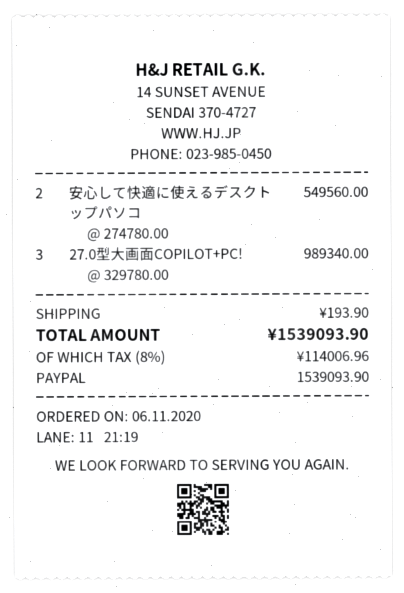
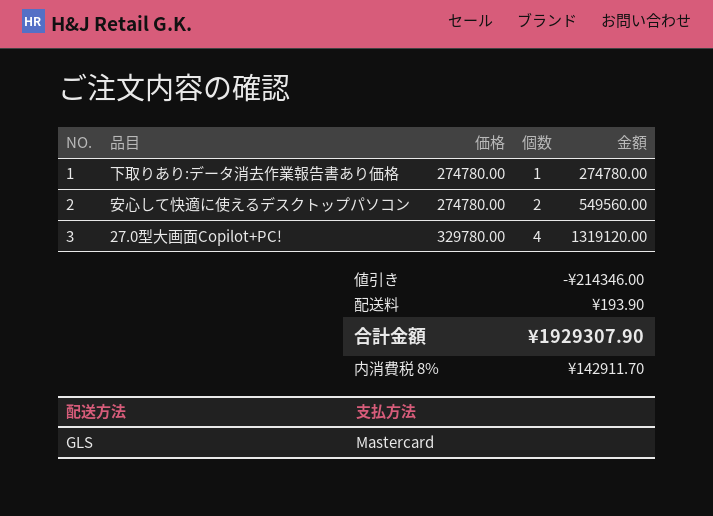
payment method: PayPal -> Mastercard
27.0型大画面COPILOT+PC!: 3 x 329780.00 = 989340.00 -> 4 x 329780.00 = 1319120.00
下取りあり:データ消去作業報告書あり価格: none -> 1 x 274780.00 = 274780.00
discount: none -> 214346.00
tax: 8% = 114006.96 -> 8% = 142911.70
total: 1539093.90 -> 1929307.90

